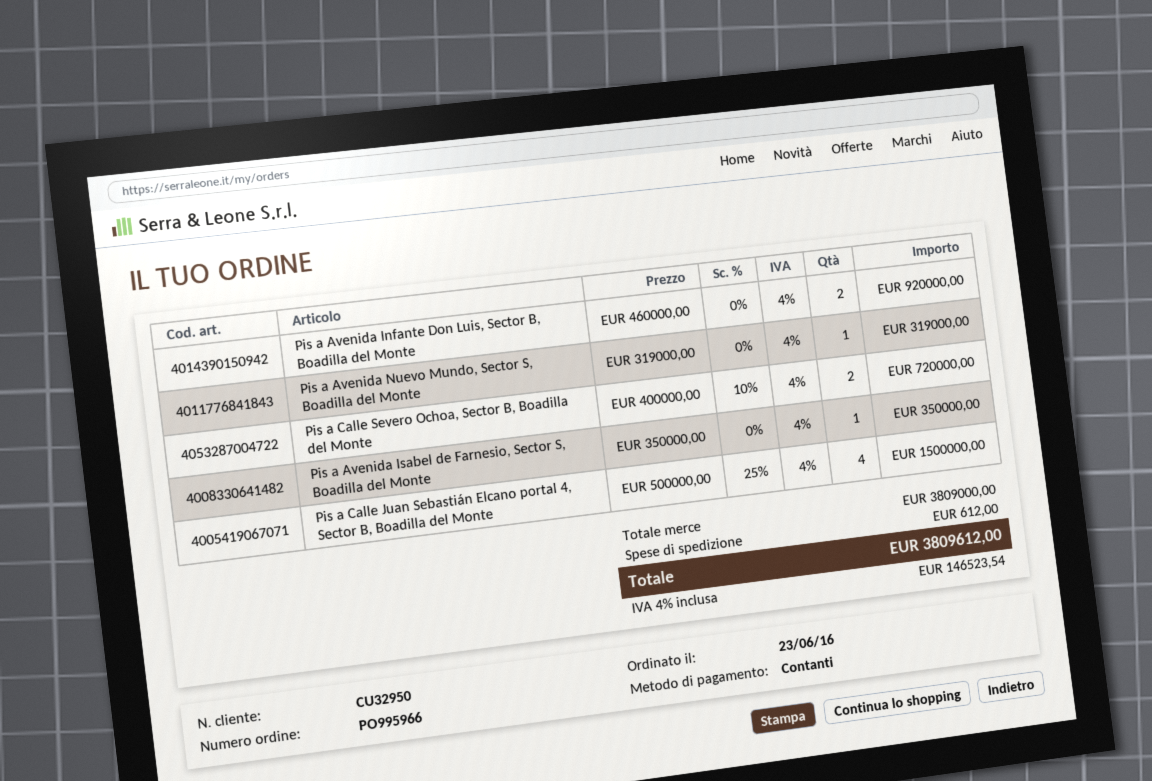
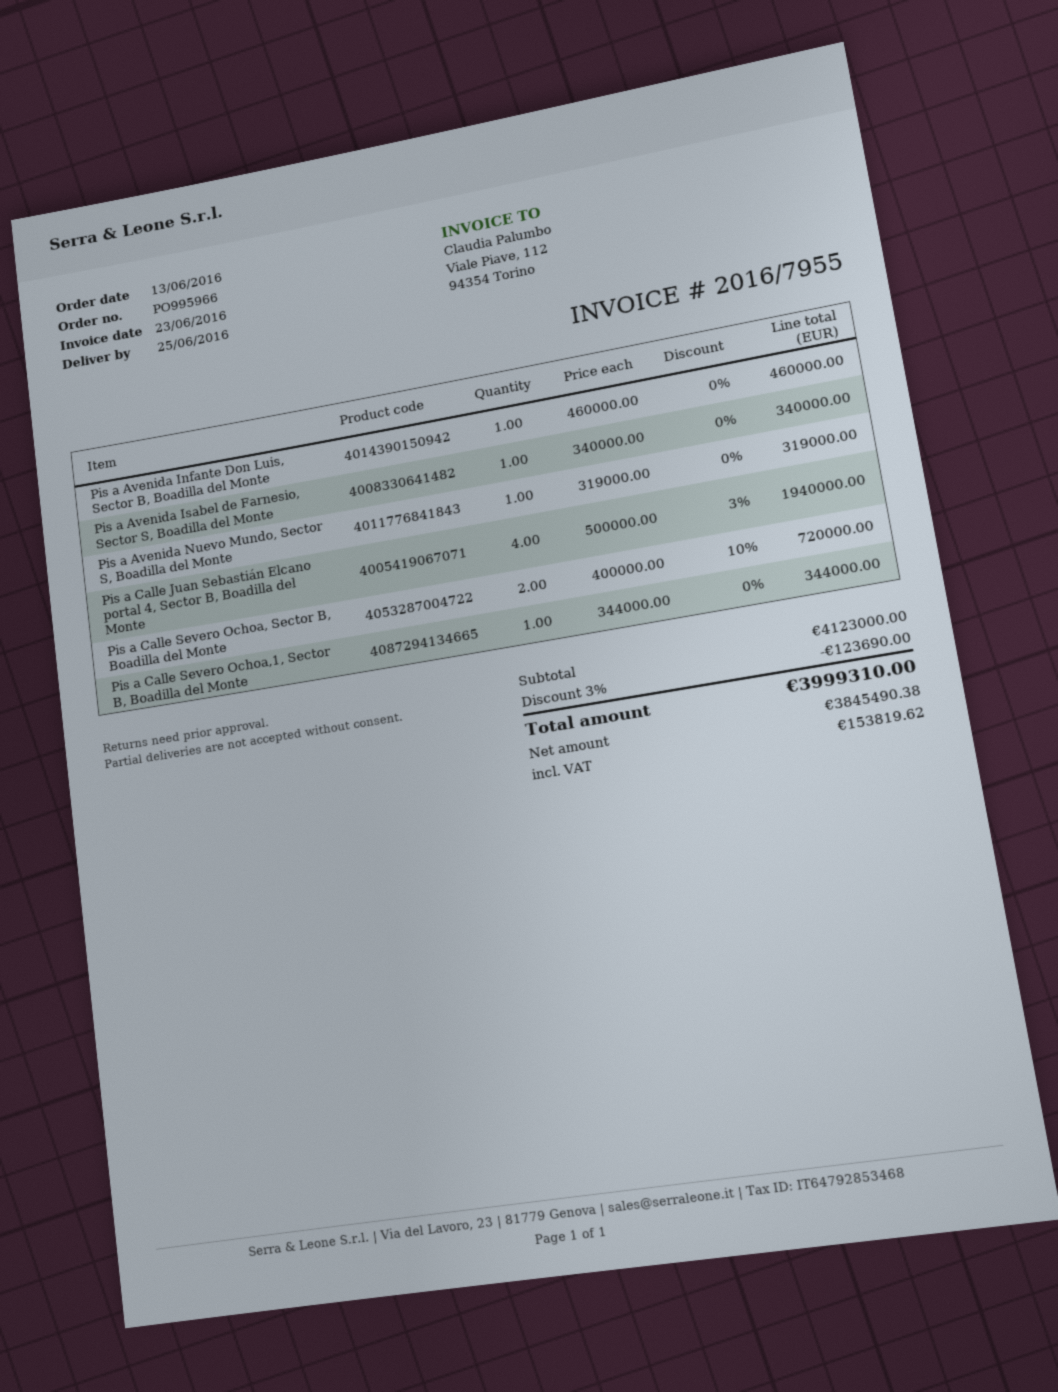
order date: 2016-06-23 -> 2016-06-13
Pis a Avenida Infante Don Luis, Sector B, Boadilla del Monte: 2 x 460000.00 = 920000.00 -> 1 x 460000.00 = 460000.00
Pis a Avenida Isabel de Farnesio, Sector S, Boadilla del Monte: 1 x 350000.00 = 350000.00 -> 1 x 340000.00 = 340000.00
Pis a Calle Juan Sebastián Elcano portal 4, Sector B, Boadilla del Monte: 4 x 500000.00 - 25% = 1500000.00 -> 4 x 500000.00 - 3% = 1940000.00
Pis a Calle Severo Ochoa,1, Sector B, Boadilla del Monte: none -> 1 x 344000.00 = 344000.00
subtotal: 3809000.00 -> 4123000.00
discount: none -> 3% = 123690.00
shipping: 612.00 -> none
tax: 146523.54 -> 153819.62
total: 3809612.00 -> 3999310.00

